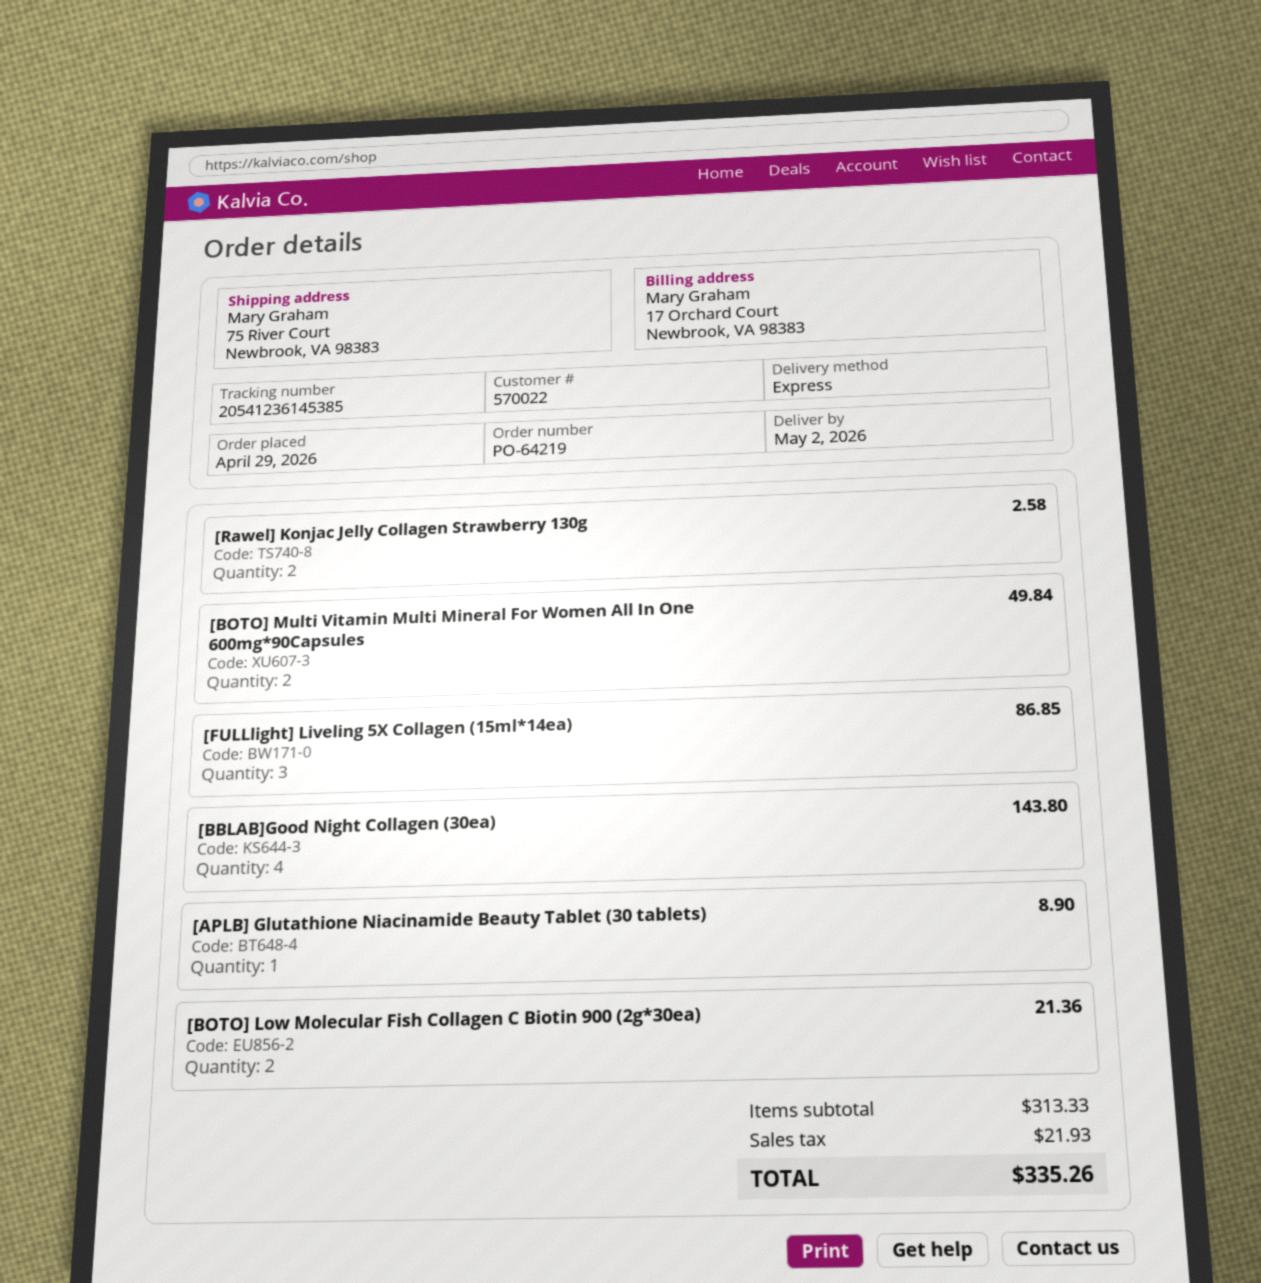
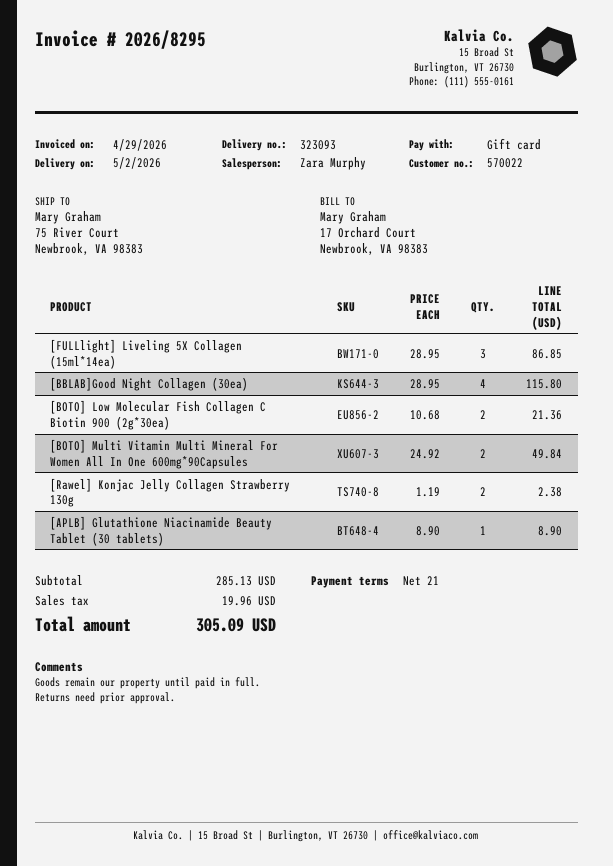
[Rawel] Konjac Jelly Collagen Strawberry 130g: 2 for 2.58 -> 2 for 2.38
[BBLAB]Good Night Collagen (30ea): 4 for 143.80 -> 4 for 115.80
subtotal: 313.33 -> 285.13
tax: 21.93 -> 19.96
total: 335.26 -> 305.09

